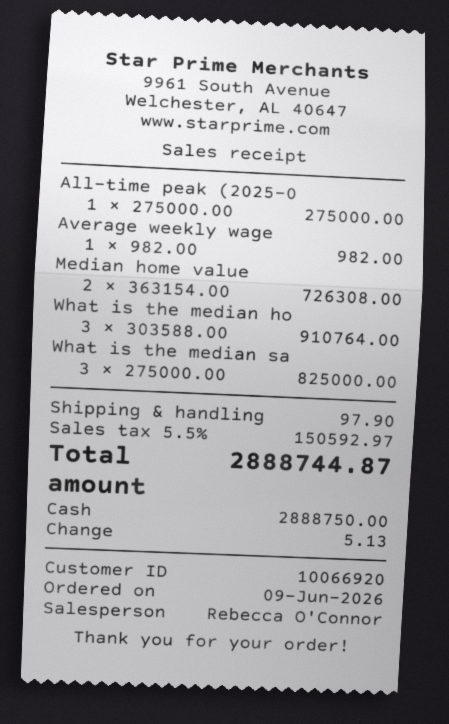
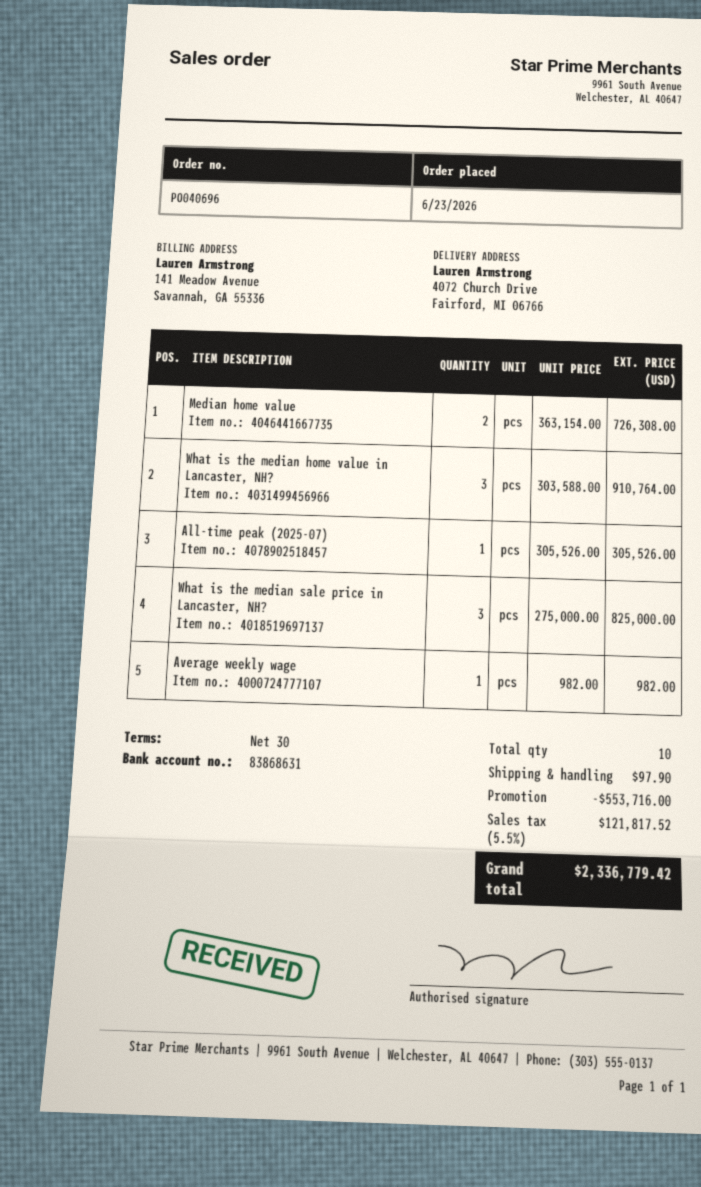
order date: 2026-06-09 -> 2026-06-23
All-time peak (2025-0: 1 x 275000.00 = 275000.00 -> 1 x 305526.00 = 305526.00
discount: none -> 553716.00
tax: 5.5% = 150592.97 -> 5.5% = 121817.52
total: 2888744.87 -> 2336779.42

